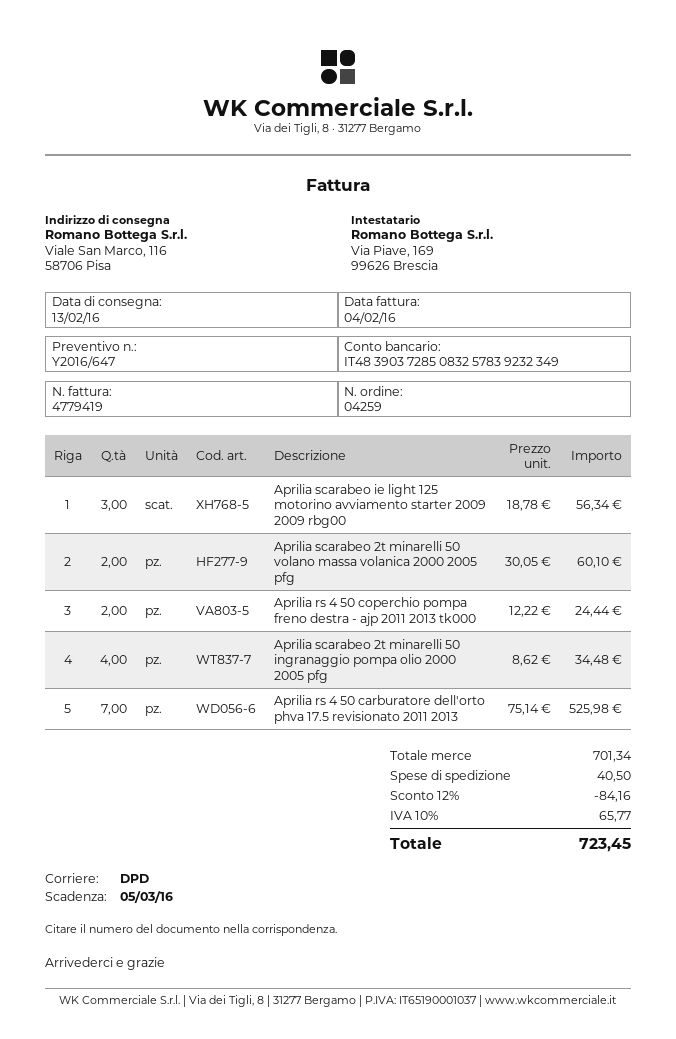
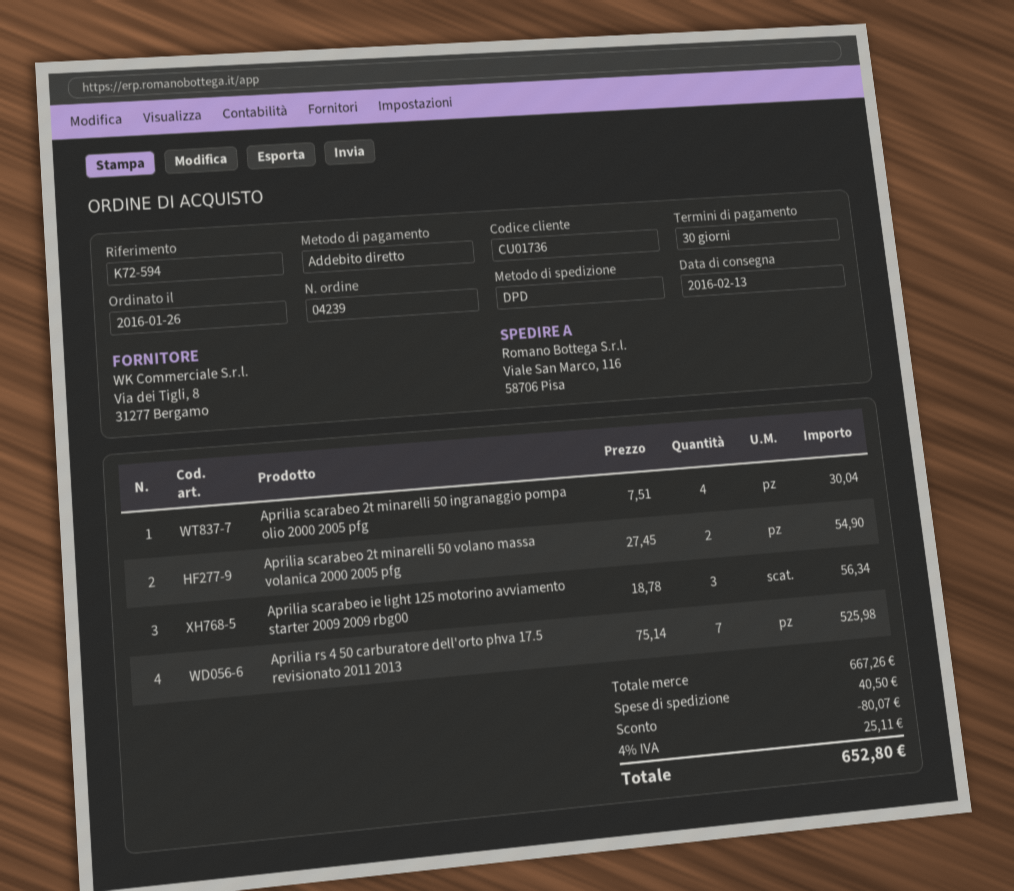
order number: 04259 -> 04239
Aprilia scarabeo 2t minarelli 50 volano massa volanica 2000 2005 pfg: 2 x 30.05 = 60.10 -> 2 x 27.45 = 54.90
Aprilia rs 4 50 coperchio pompa freno destra - ajp 2011 2013 tk000: 2 x 12.22 = 24.44 -> none
Aprilia scarabeo 2t minarelli 50 ingranaggio pompa olio 2000 2005 pfg: 4 x 8.62 = 34.48 -> 4 x 7.51 = 30.04
subtotal: 701.34 -> 667.26
discount: 84.16 -> 80.07
tax: 10% = 65.77 -> 4% = 25.11
total: 723.45 -> 652.80

